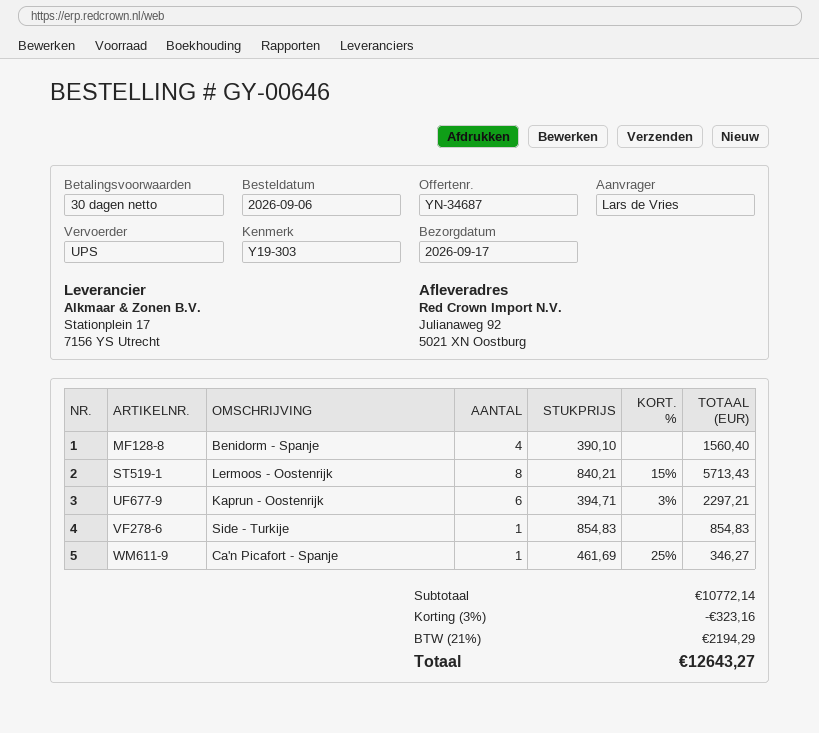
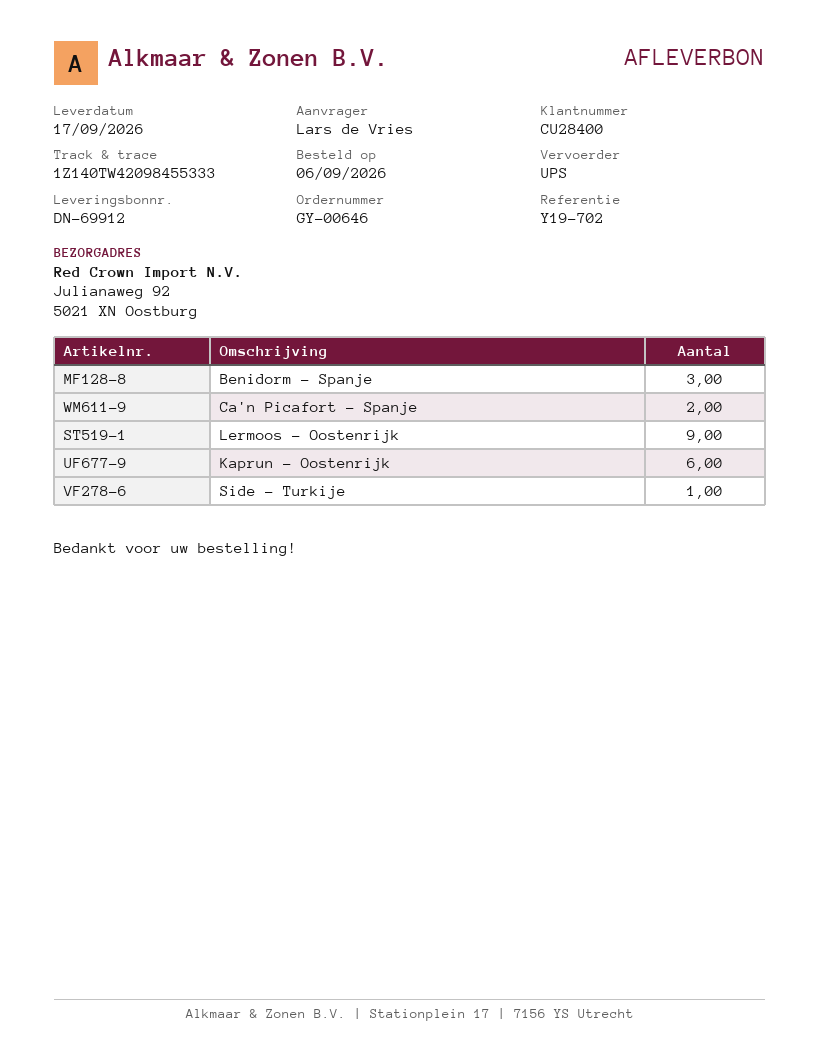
reference: Y19-303 -> Y19-702
Benidorm - Spanje: 4 -> 3
Lermoos - Oostenrijk: 8 -> 9
Ca'n Picafort - Spanje: 1 -> 2

